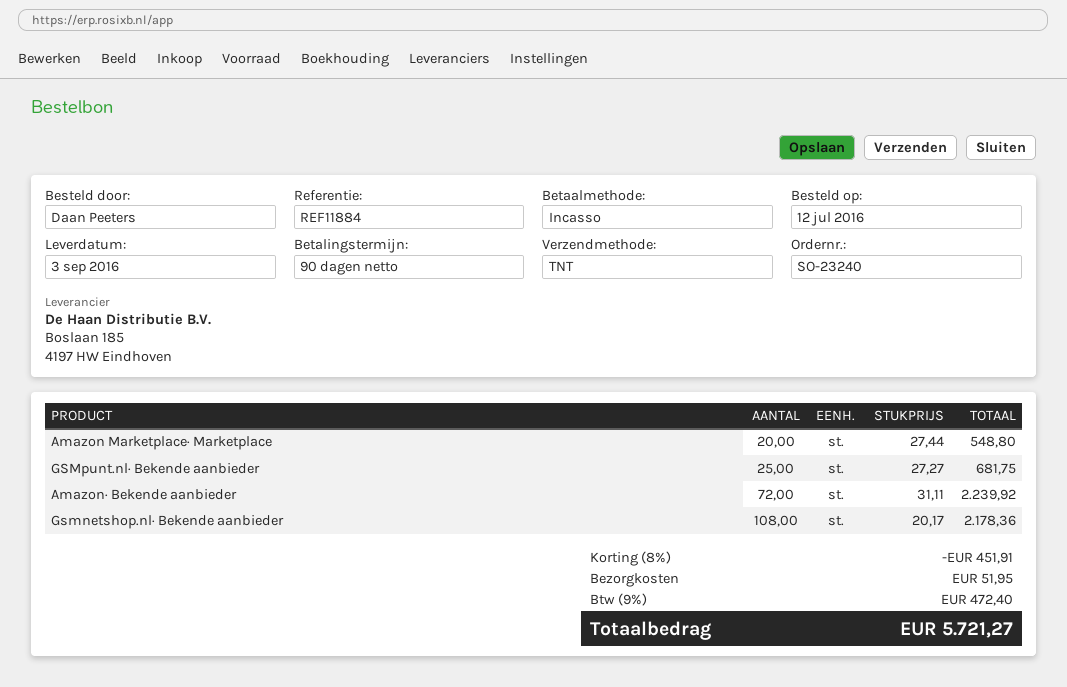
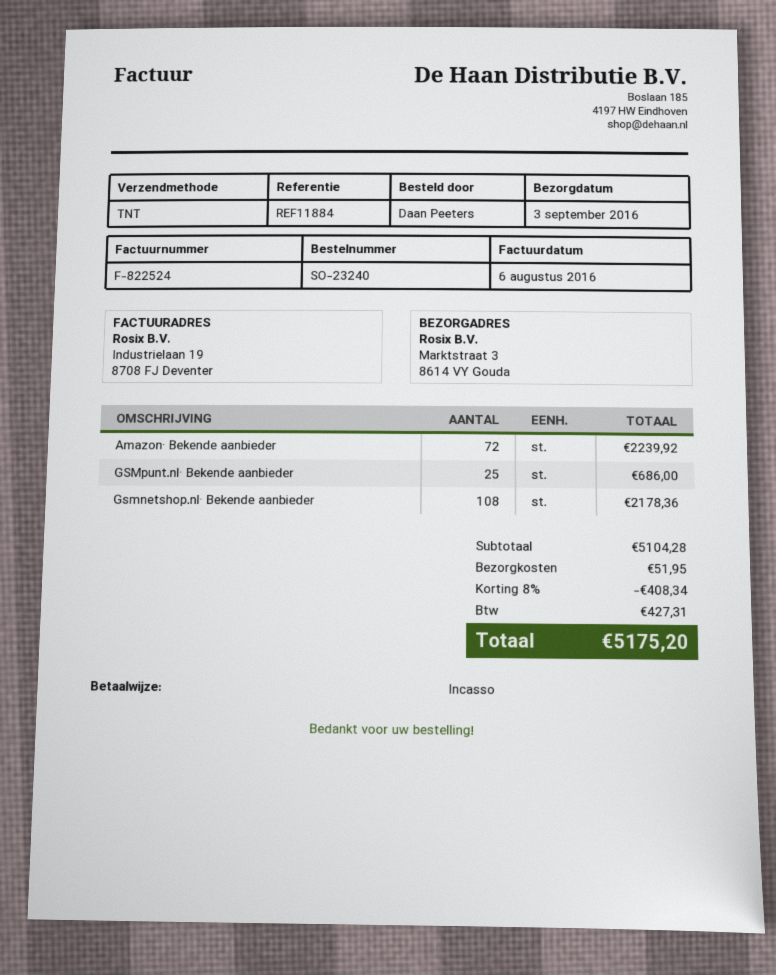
Amazon Marketplace· Marketplace: 20 for 548.80 -> none
GSMpunt.nl· Bekende aanbieder: 25 for 681.75 -> 25 for 686.00
discount: 8% = 451.91 -> 8% = 408.34
tax: 472.40 -> 427.31
total: 5721.27 -> 5175.20

